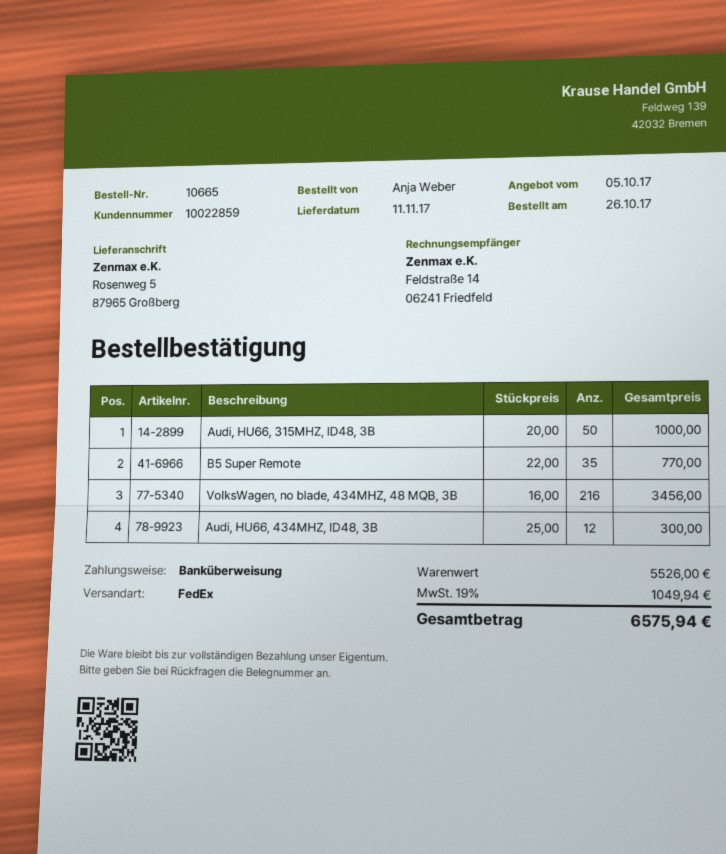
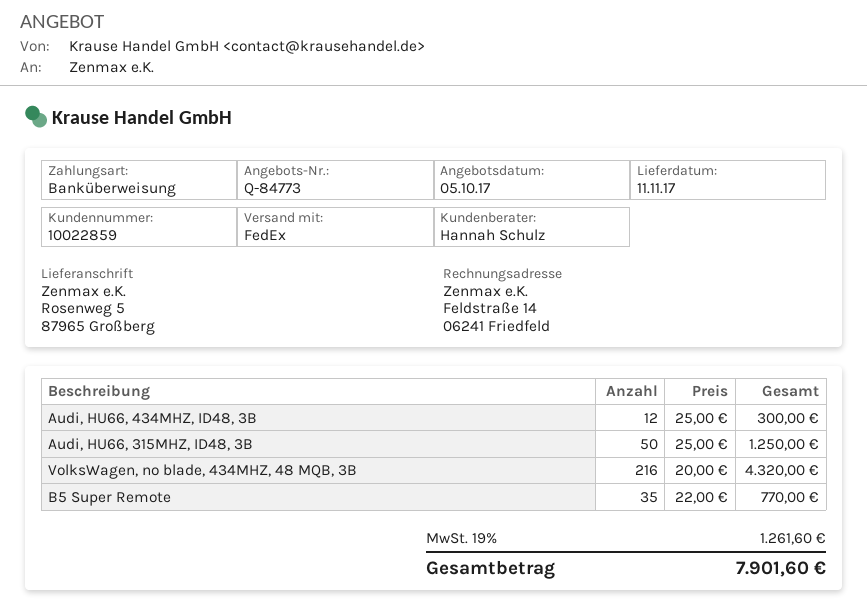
Audi, HU66, 315MHZ, ID48, 3B: 50 x 20.00 = 1000.00 -> 50 x 25.00 = 1250.00
VolksWagen, no blade, 434MHZ, 48 MQB, 3B: 216 x 16.00 = 3456.00 -> 216 x 20.00 = 4320.00
tax: 19% = 1049.94 -> 19% = 1261.60
total: 6575.94 -> 7901.60

